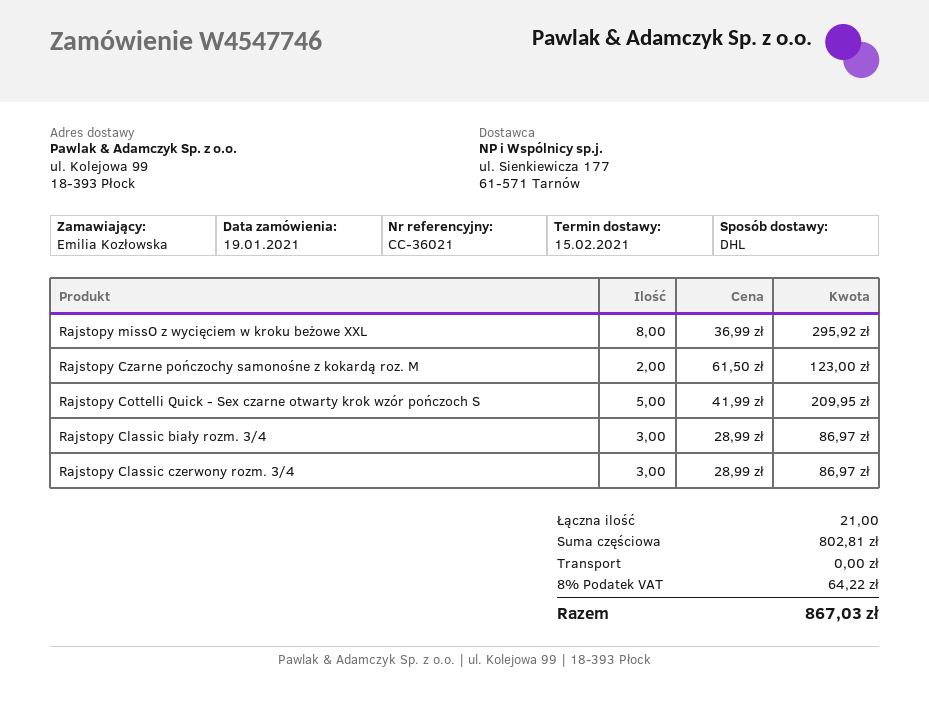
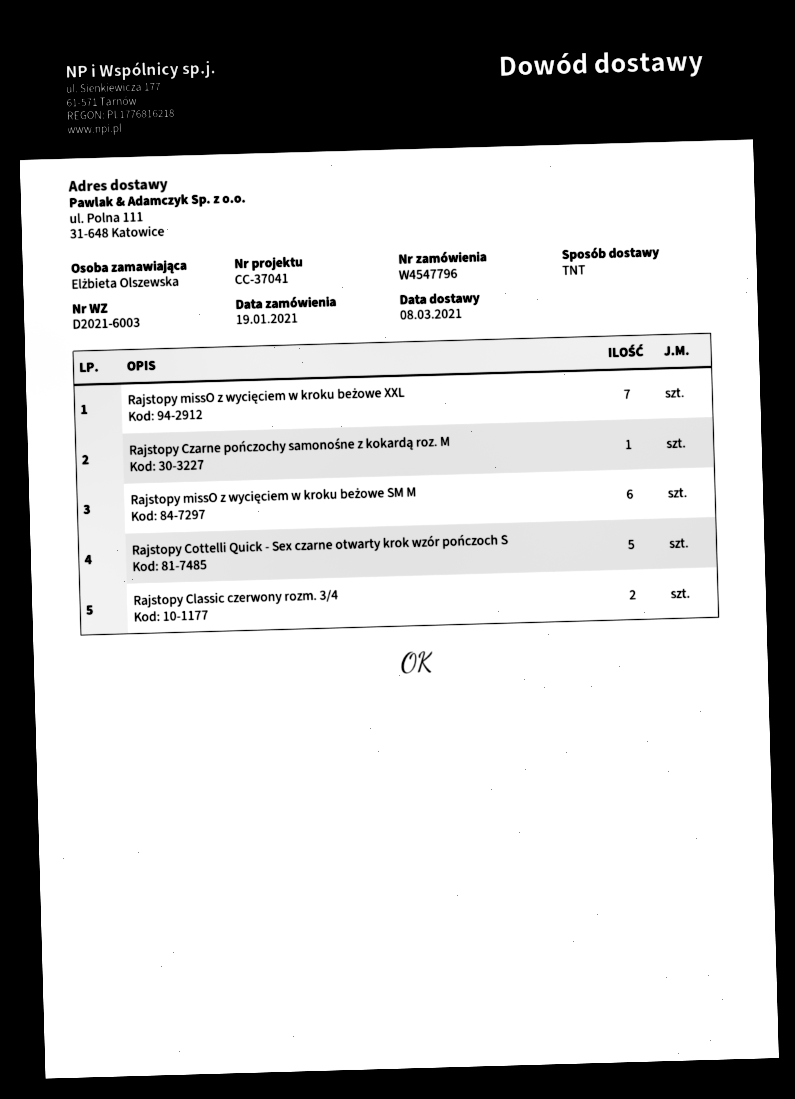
order number: W4547746 -> W4547796
delivery date: 2021-02-15 -> 2021-03-08
reference: CC-36021 -> CC-37041
ordered by: Emilia Kozłowska -> Elżbieta Olszewska
shipping method: DHL -> TNT
ship to: ul. Kolejowa 99, 18-393 Płock -> ul. Polna 111, 31-648 Katowice
Rajstopy missO z wycięciem w kroku beżowe XXL: 8 -> 7
Rajstopy Czarne pończochy samonośne z kokardą roz. M: 2 -> 1
Rajstopy Classic biały rozm. 3/4: 3 -> none
Rajstopy Classic czerwony rozm. 3/4: 3 -> 2
Rajstopy missO z wycięciem w kroku beżowe SM M: none -> 6

